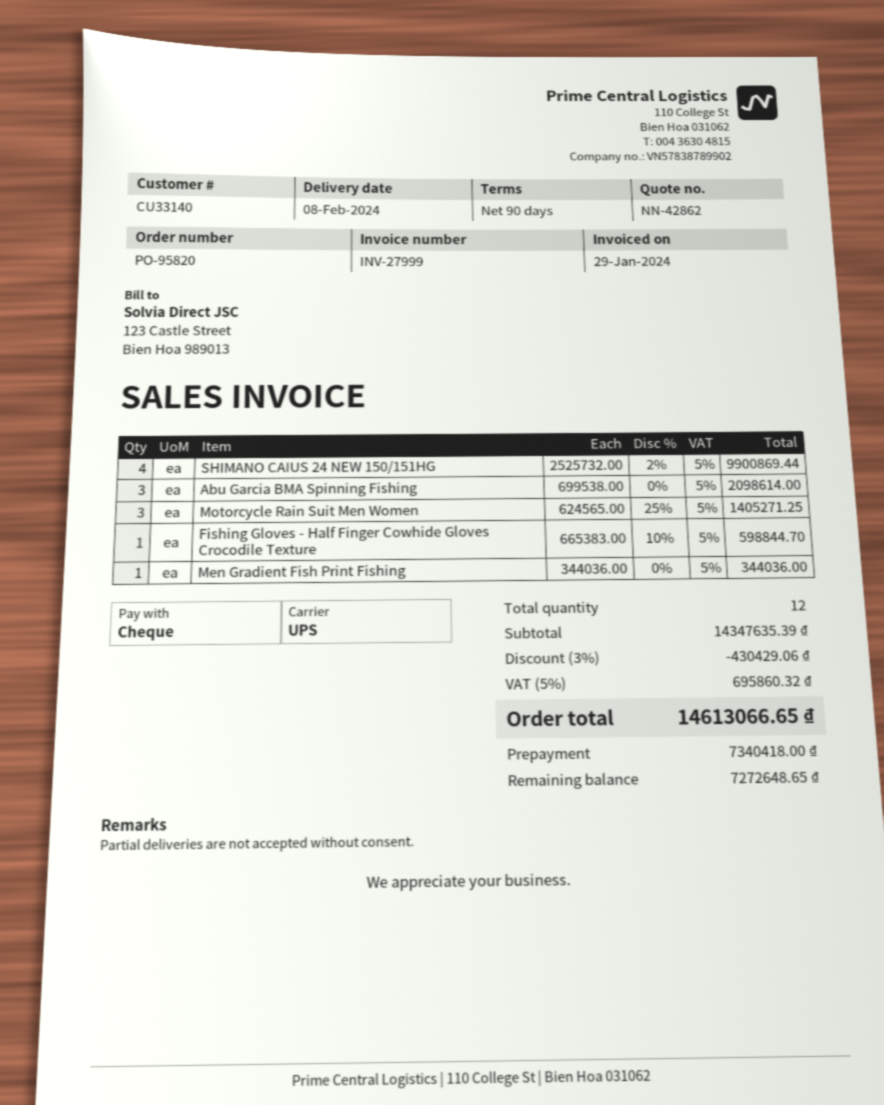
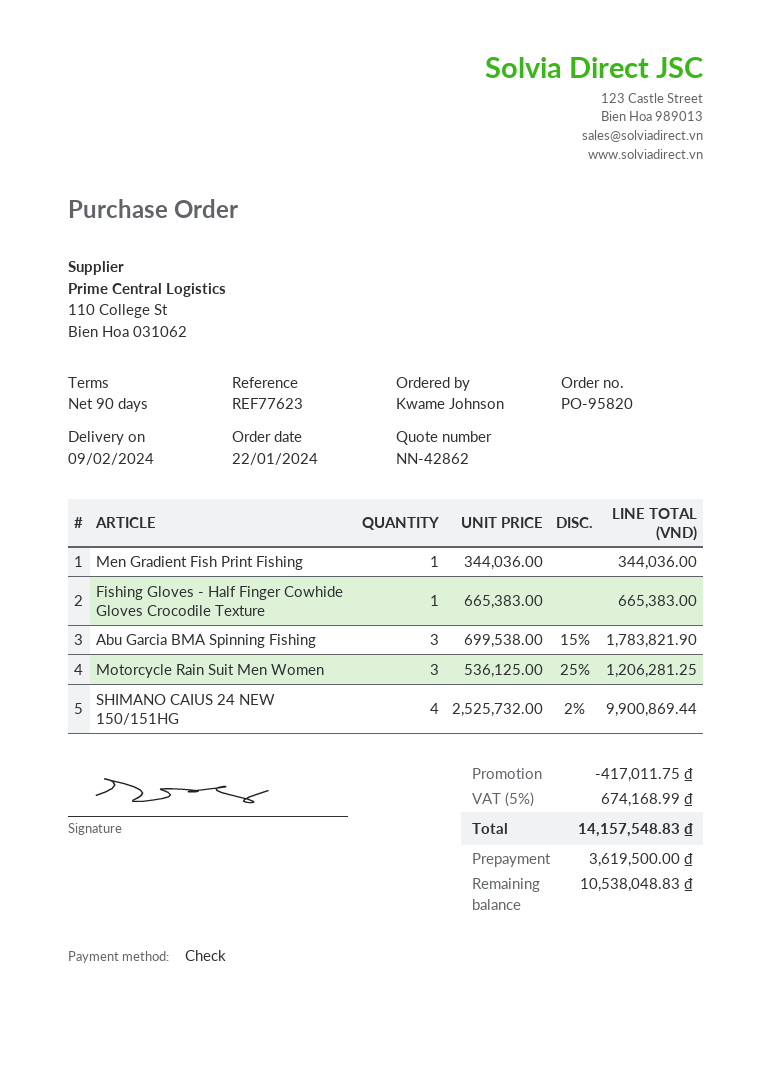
delivery date: 2024-02-08 -> 2024-02-09
Abu Garcia BMA Spinning Fishing: 3 x 699538.00 = 2098614.00 -> 3 x 699538.00 - 15% = 1783821.90
Motorcycle Rain Suit Men Women: 3 x 624565.00 - 25% = 1405271.25 -> 3 x 536125.00 - 25% = 1206281.25
Fishing Gloves - Half Finger Cowhide Gloves Crocodile Texture: 1 x 665383.00 - 10% = 598844.70 -> 1 x 665383.00 = 665383.00
discount: 430429.06 -> 417011.75
tax: 5% = 695860.32 -> 5% = 674168.99
total: 14613066.65 -> 14157548.83
deposit: 7340418.00 -> 3619500.00
balance: 7272648.65 -> 10538048.83

